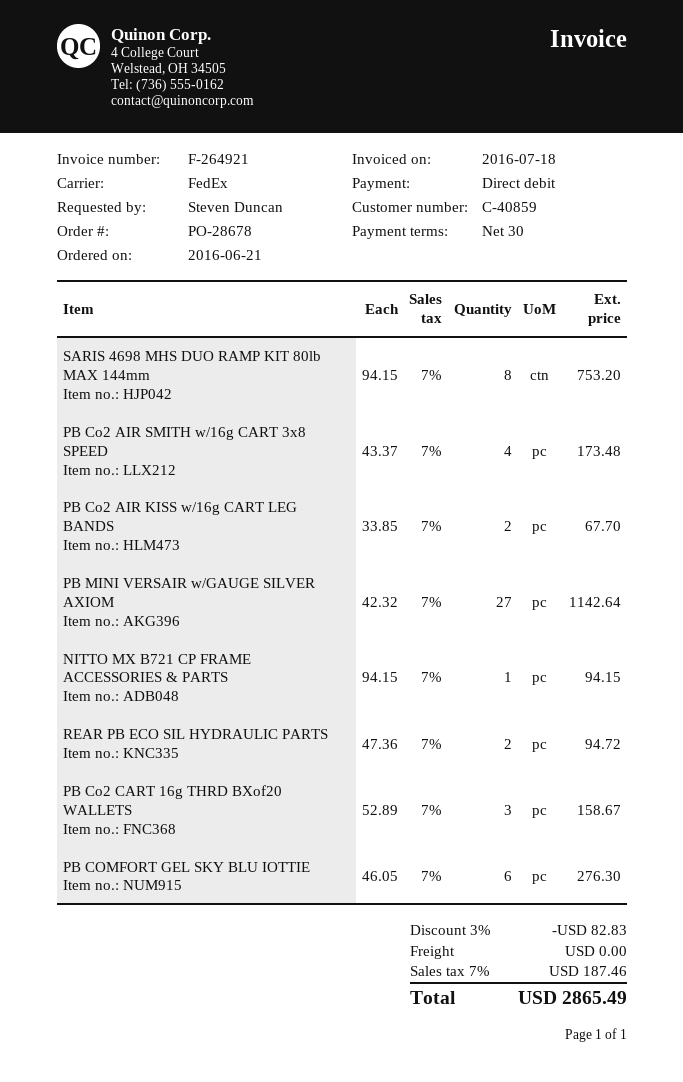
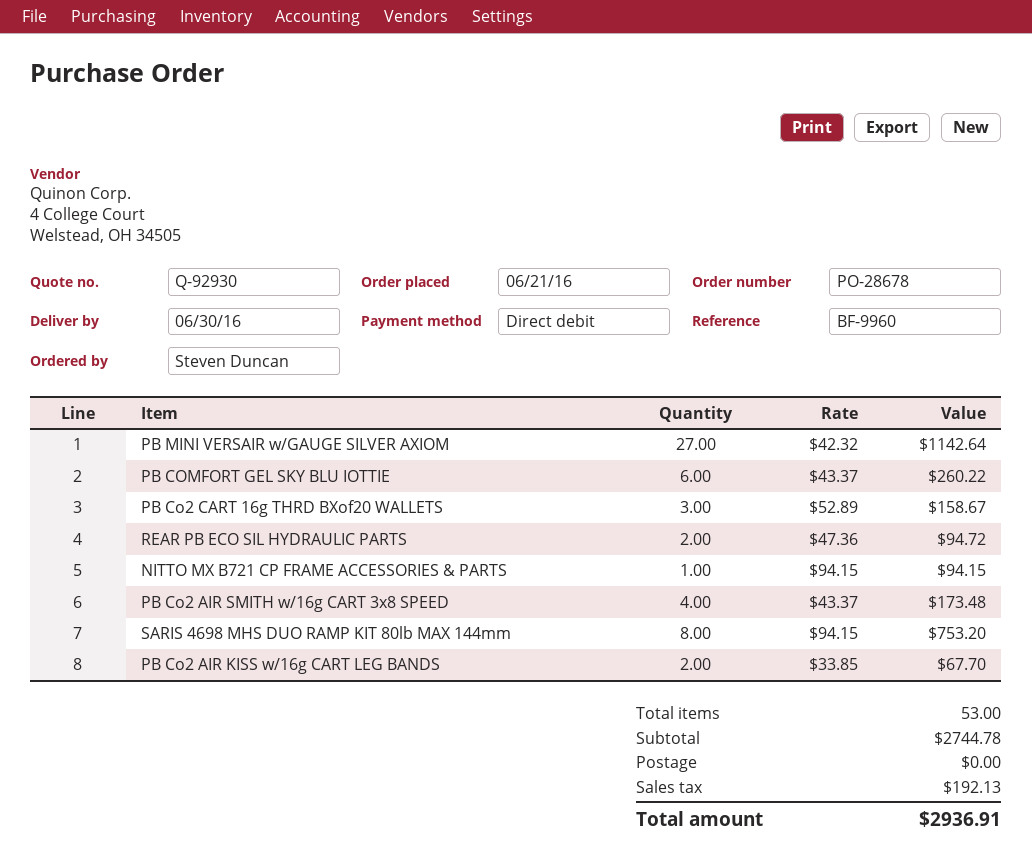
PB COMFORT GEL SKY BLU IOTTIE: 6 x 46.05 = 276.30 -> 6 x 43.37 = 260.22
discount: 3% = 82.83 -> none
tax: 187.46 -> 192.13
total: 2865.49 -> 2936.91

